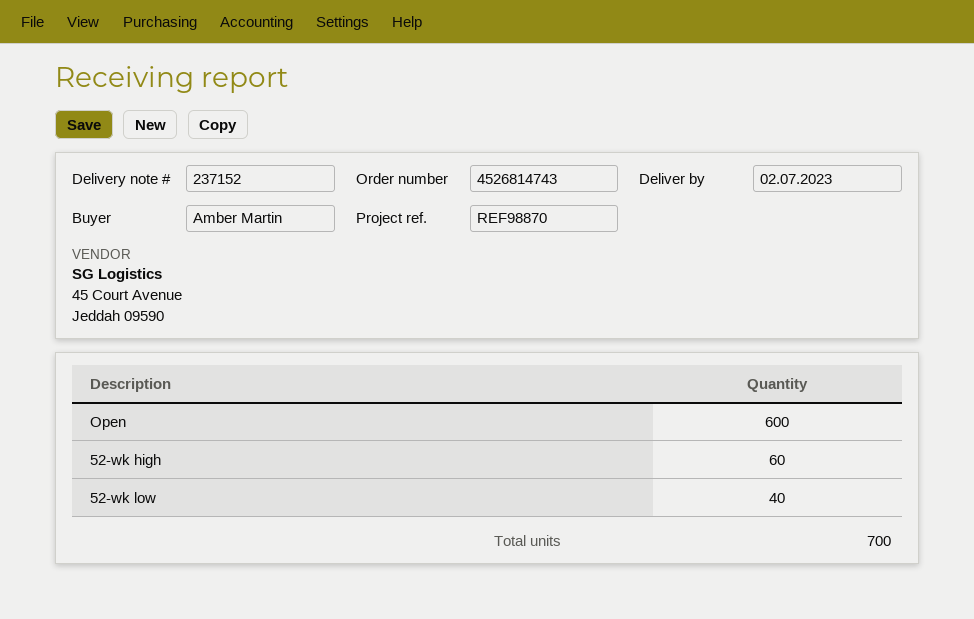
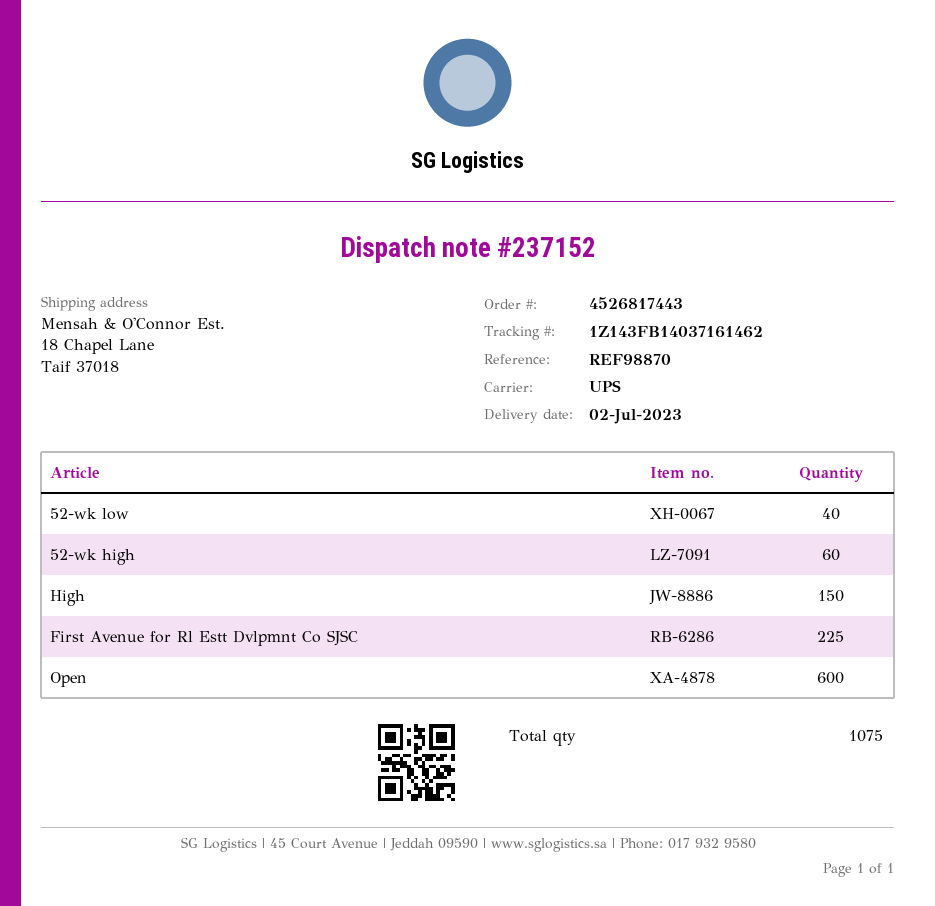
order number: 4526814743 -> 4526817443
High: none -> 150
First Avenue for Rl Estt Dvlpmnt Co SJSC: none -> 225
total quantity: 700 -> 1075

